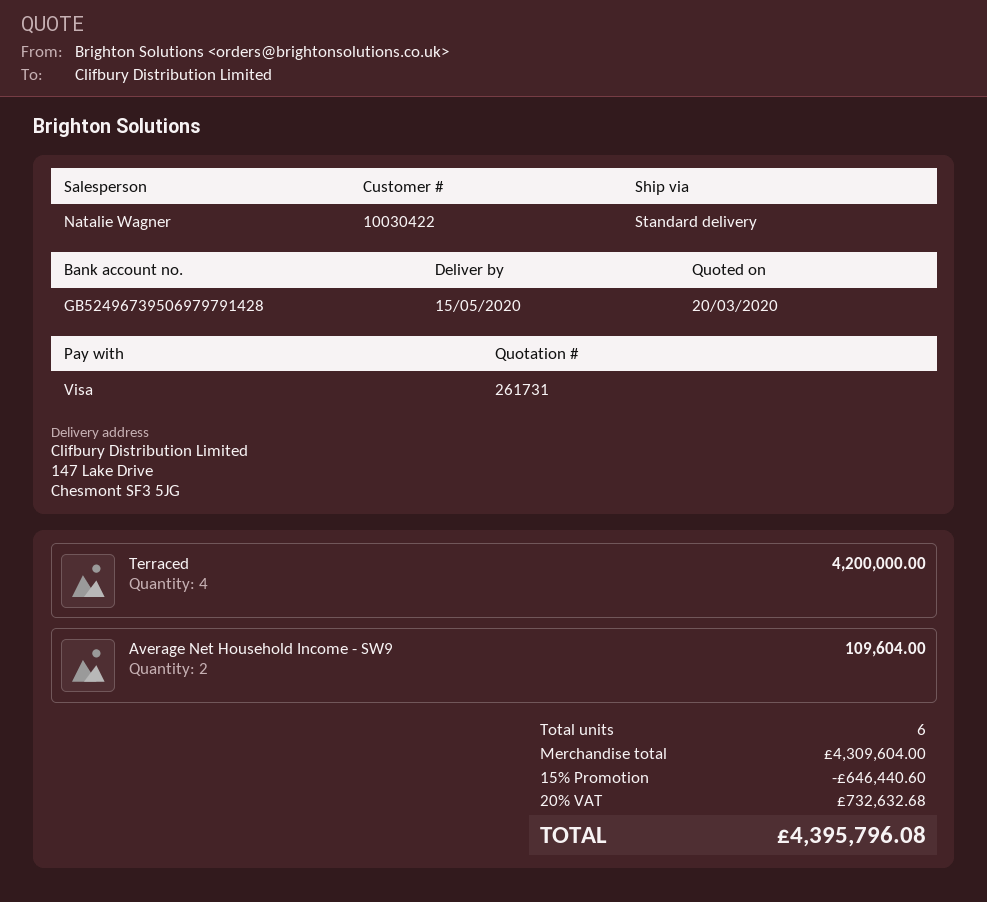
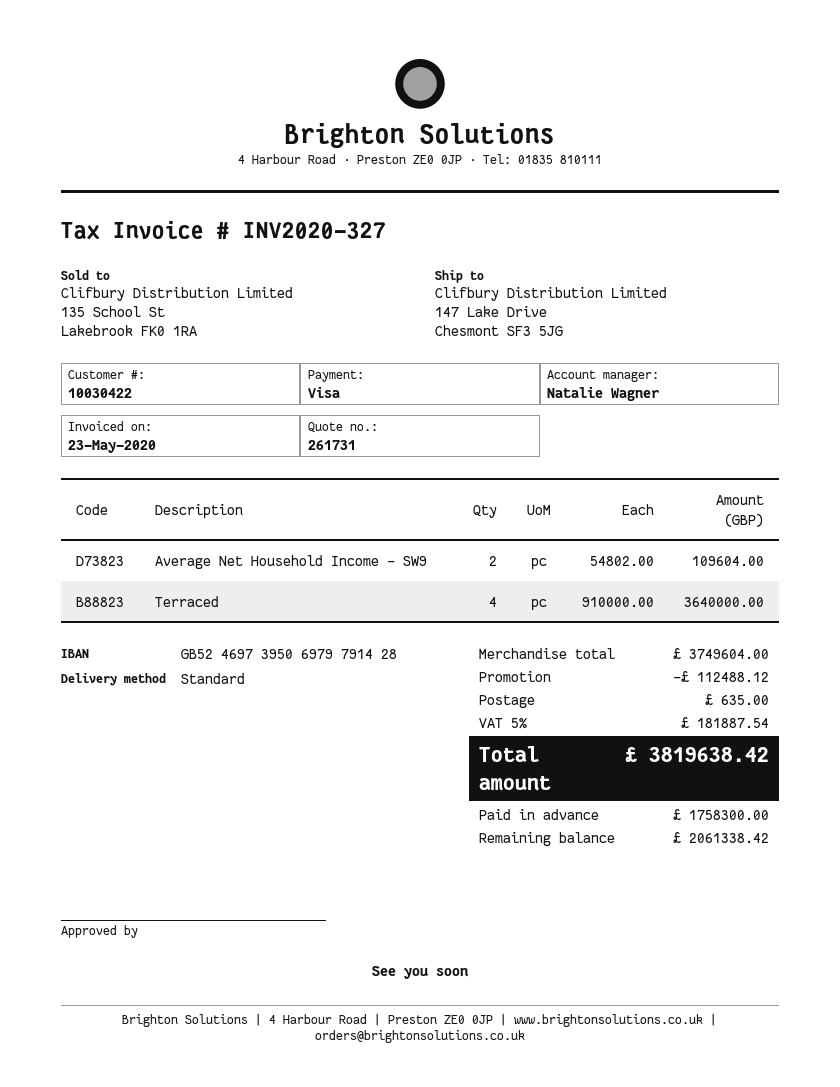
bank account: GB52496739506979791428 -> GB52469739506979791428
Terraced: 4 for 4200000.00 -> 4 for 3640000.00
subtotal: 4309604.00 -> 3749604.00
discount: 646440.60 -> 112488.12
shipping: none -> 635.00
tax: 20% = 732632.68 -> 5% = 181887.54
total: 4395796.08 -> 3819638.42

